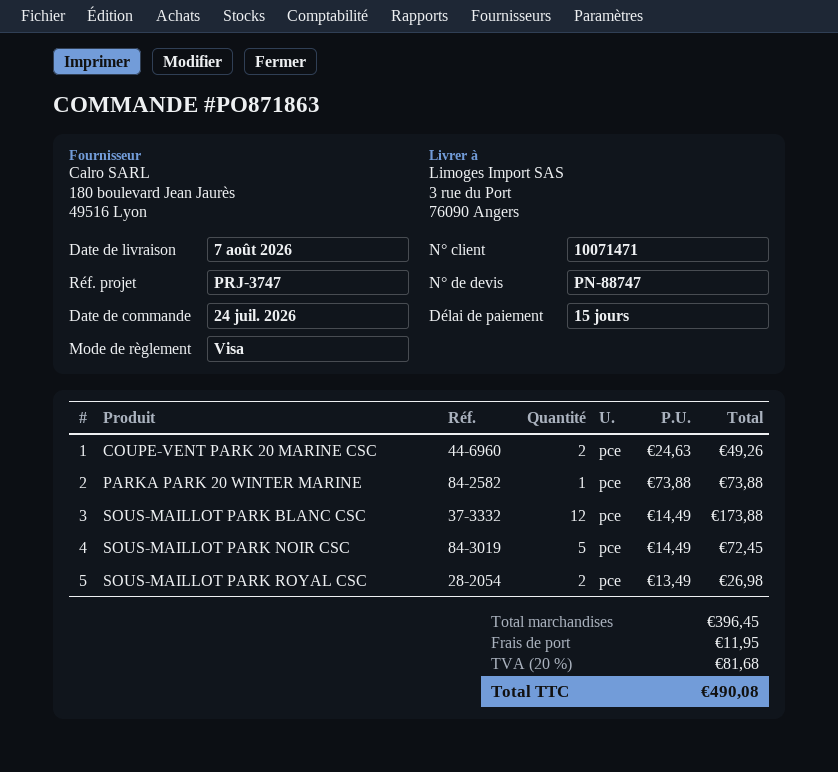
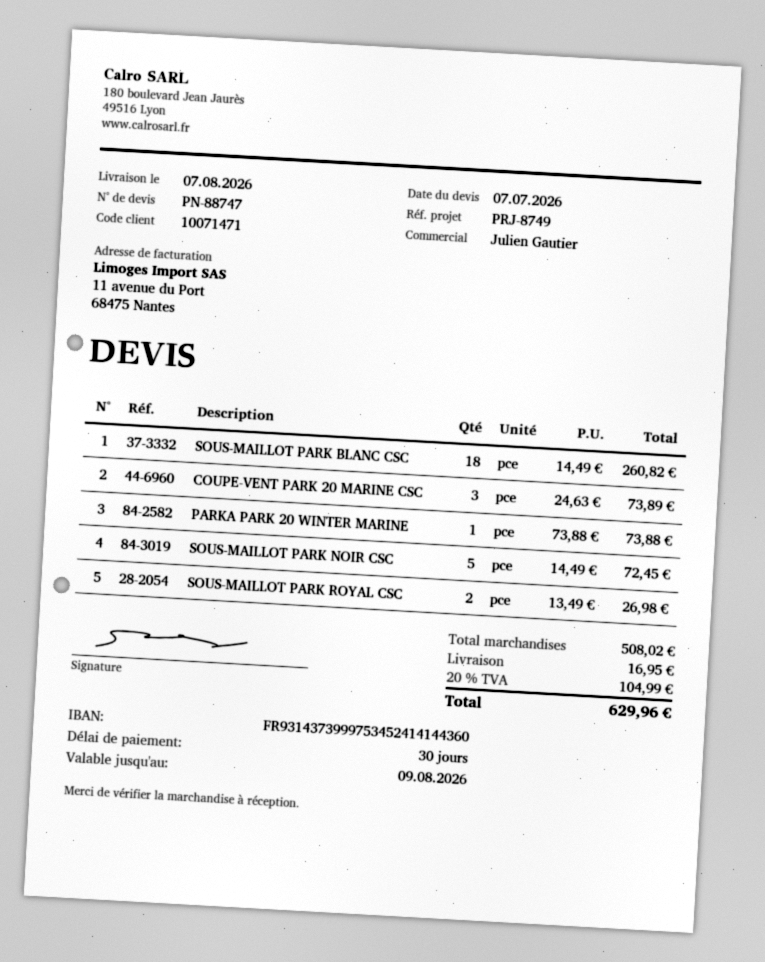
payment terms: 15 days -> 30 days
reference: PRJ-3747 -> PRJ-8749
COUPE-VENT PARK 20 MARINE CSC: 2 x 24.63 = 49.26 -> 3 x 24.63 = 73.89
SOUS-MAILLOT PARK BLANC CSC: 12 x 14.49 = 173.88 -> 18 x 14.49 = 260.82
subtotal: 396.45 -> 508.02
shipping: 11.95 -> 16.95
tax: 20% = 81.68 -> 20% = 104.99
total: 490.08 -> 629.96

